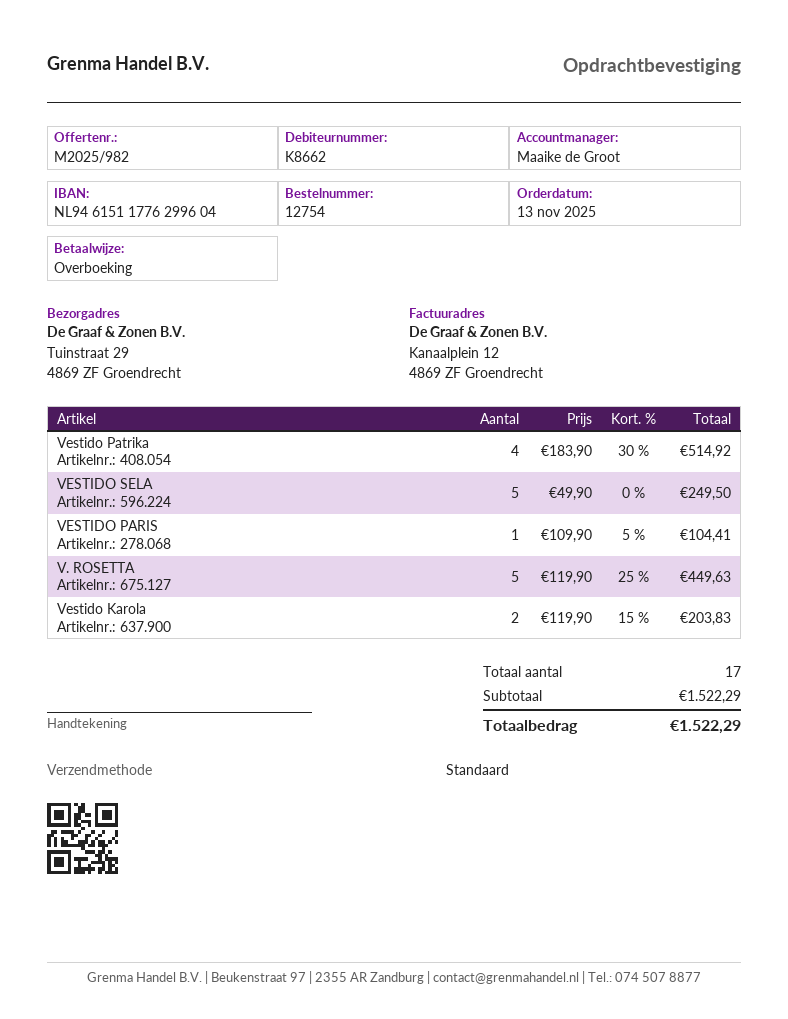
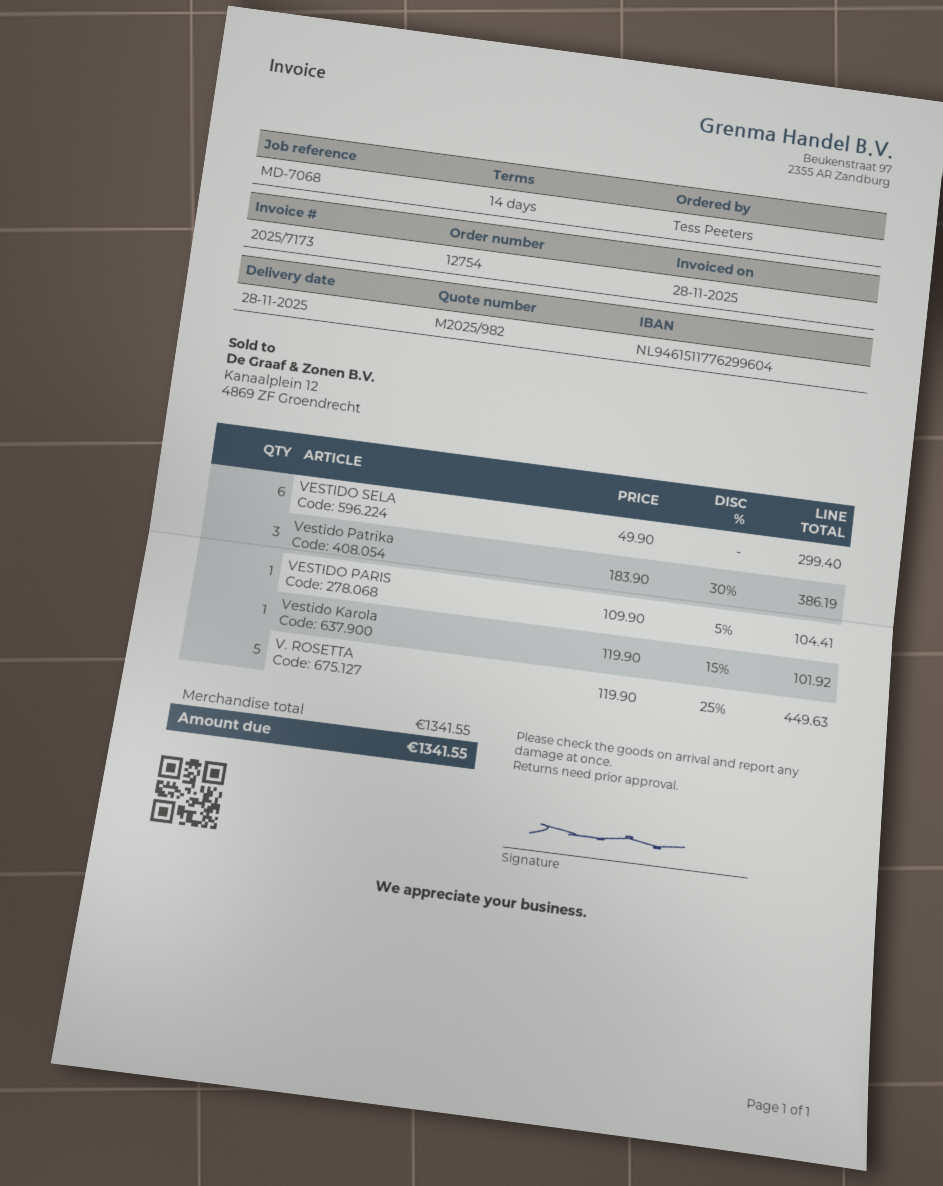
Vestido Patrika: 4 x 183.90 - 30% = 514.92 -> 3 x 183.90 - 30% = 386.19
VESTIDO SELA: 5 x 49.90 = 249.50 -> 6 x 49.90 = 299.40
Vestido Karola: 2 x 119.90 - 15% = 203.83 -> 1 x 119.90 - 15% = 101.92
subtotal: 1522.29 -> 1341.55
total: 1522.29 -> 1341.55

